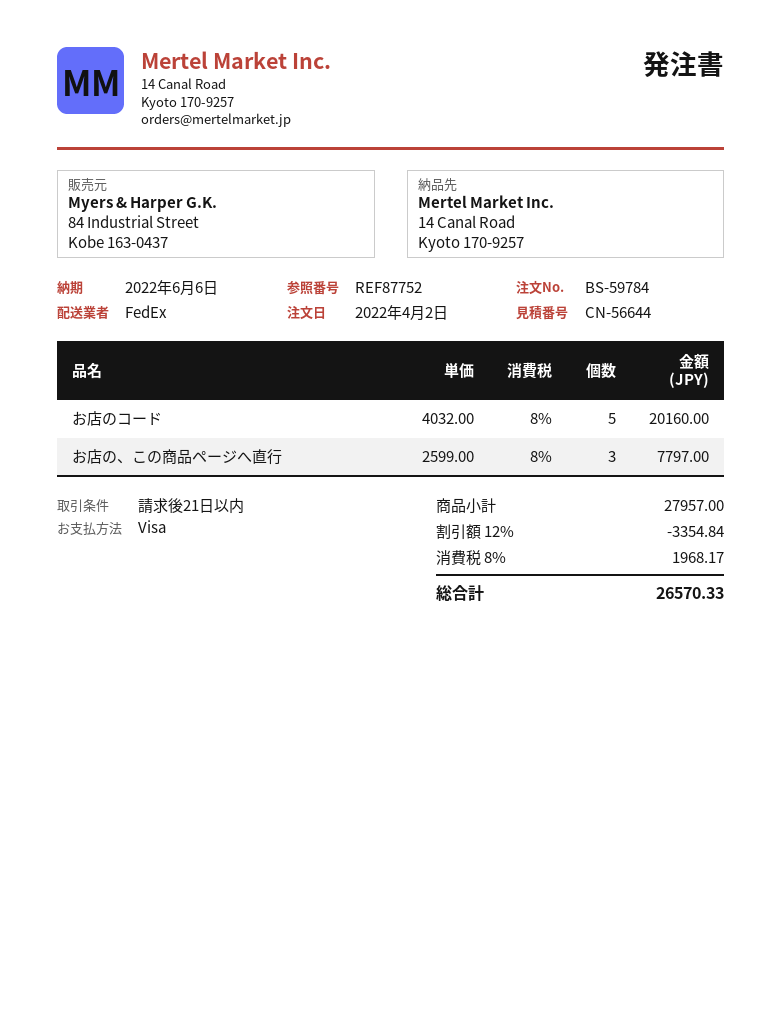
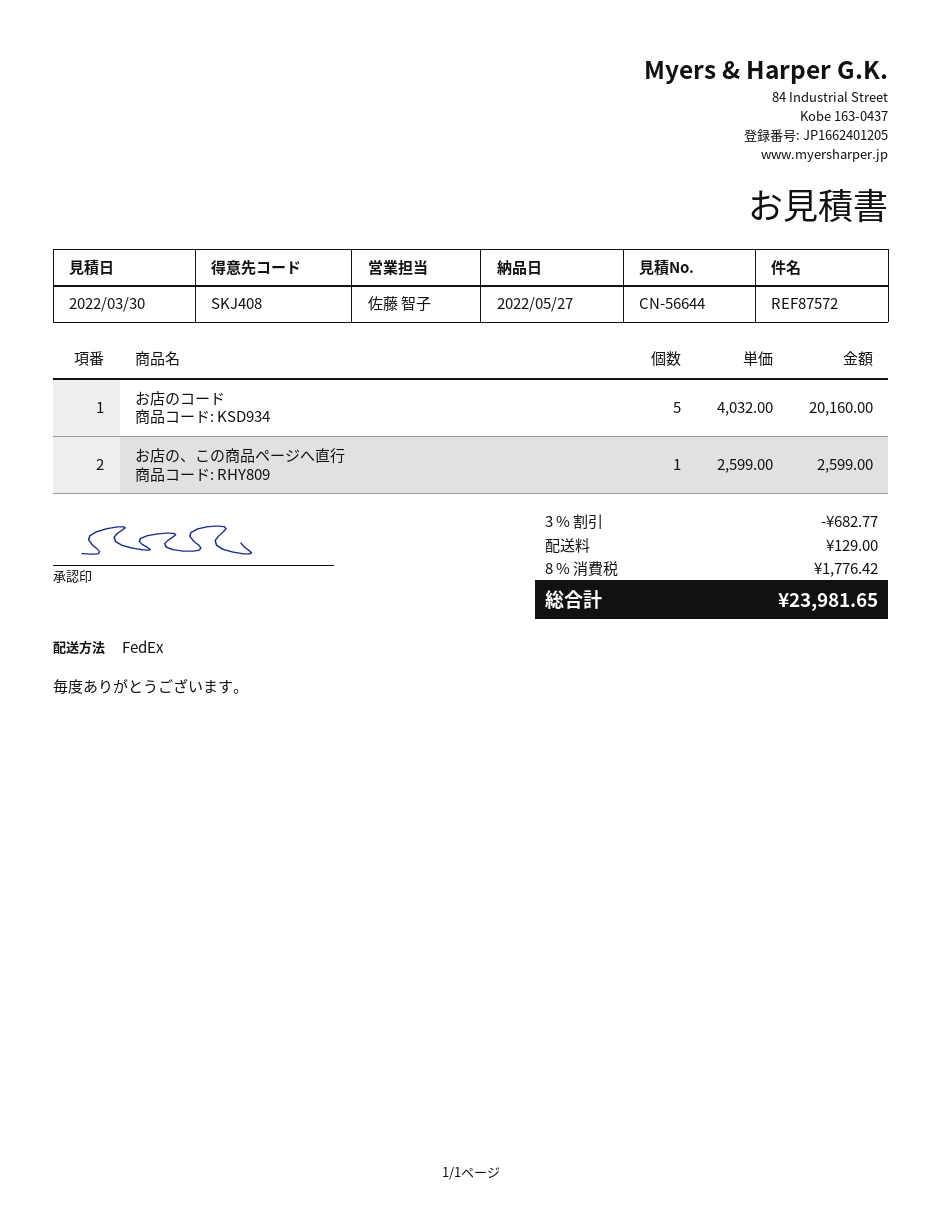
delivery date: 2022-06-06 -> 2022-05-27
reference: REF87752 -> REF87572
お店の、この商品ページへ直行: 3 x 2599.00 = 7797.00 -> 1 x 2599.00 = 2599.00
discount: 12% = 3354.84 -> 3% = 682.77
shipping: none -> 129.00
tax: 8% = 1968.17 -> 8% = 1776.42
total: 26570.33 -> 23981.65

